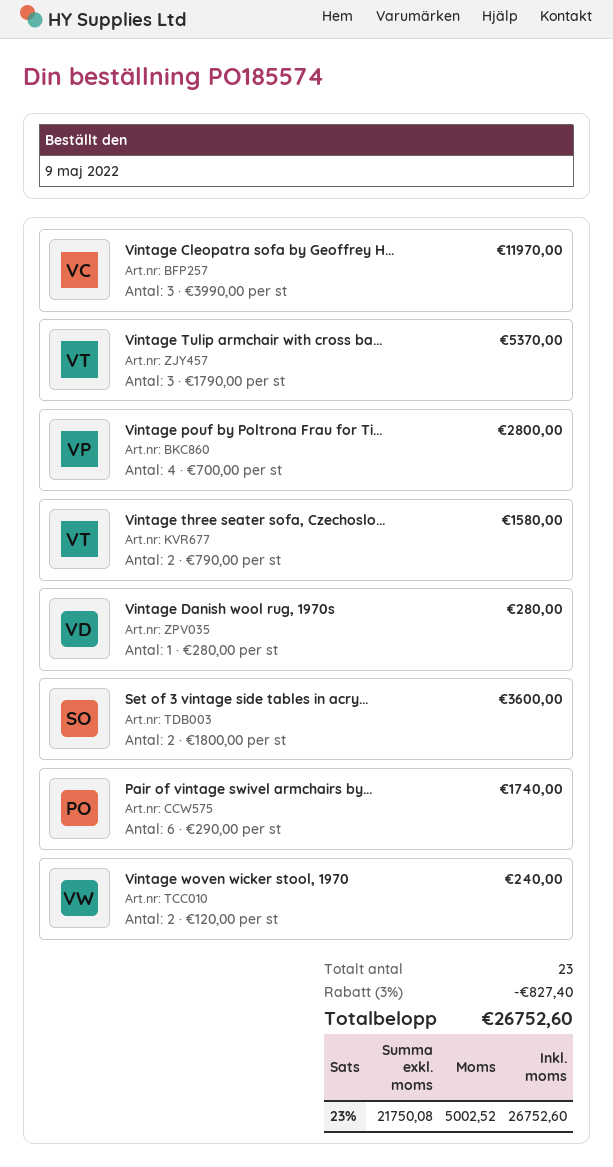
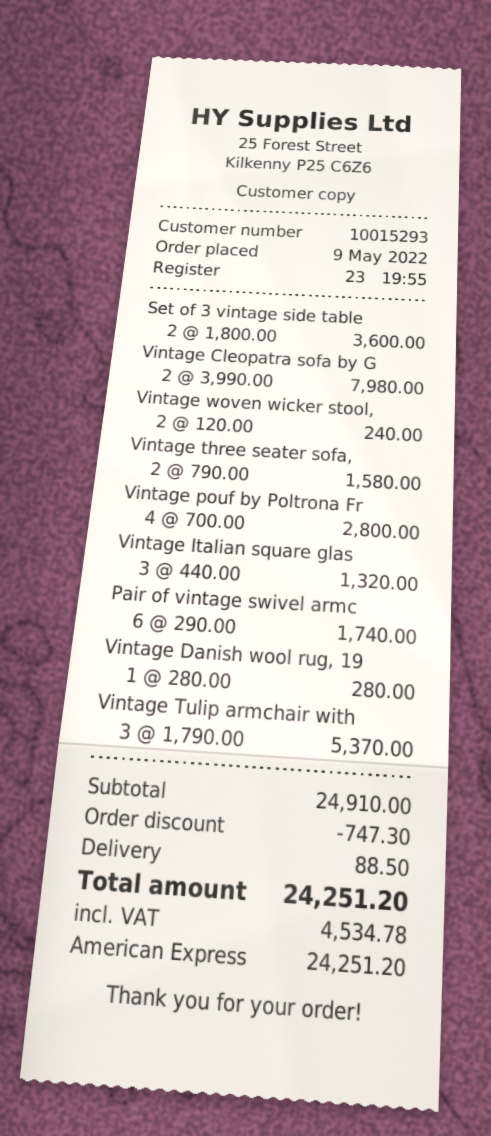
Vintage Cleopatra sofa by Geoffrey H...: 3 x 3990.00 = 11970.00 -> 2 x 3990.00 = 7980.00
Vintage Italian square glas: none -> 3 x 440.00 = 1320.00
discount: 827.40 -> 747.30
shipping: none -> 88.50
tax: 5002.52 -> 4534.78
total: 26752.60 -> 24251.20

